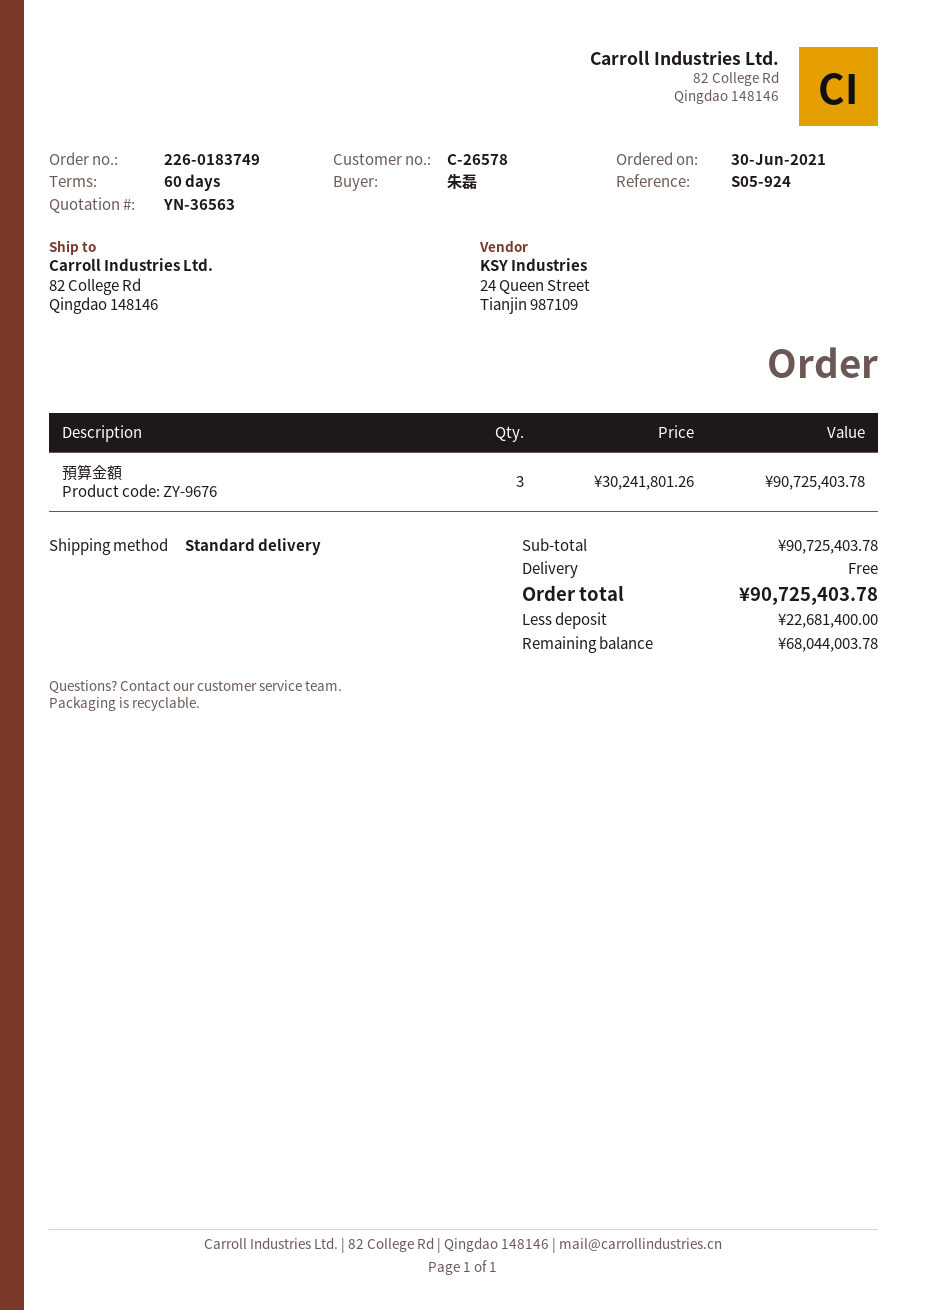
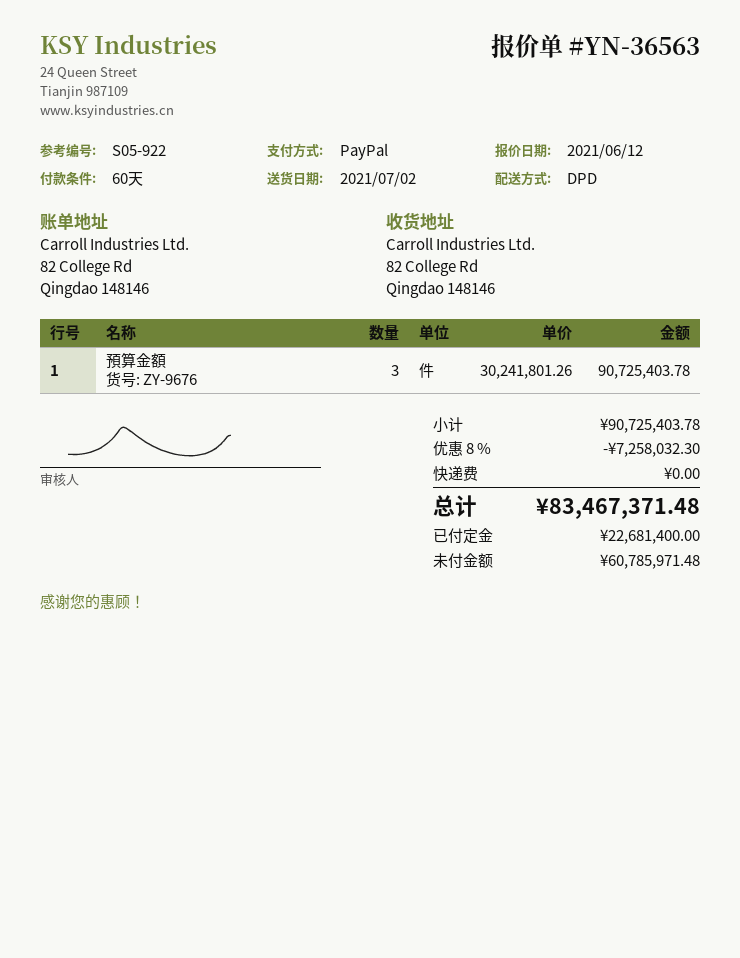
reference: S05-924 -> S05-922
shipping method: standard -> DPD
discount: none -> 8% = 7258032.30
total: 90725403.78 -> 83467371.48
balance: 68044003.78 -> 60785971.48

